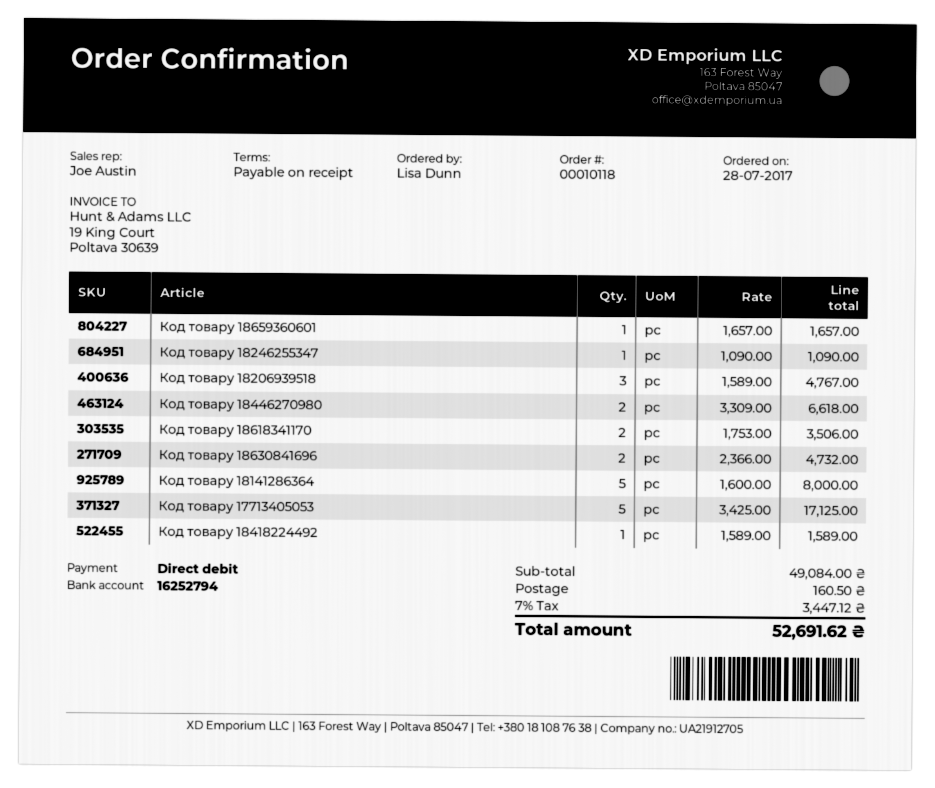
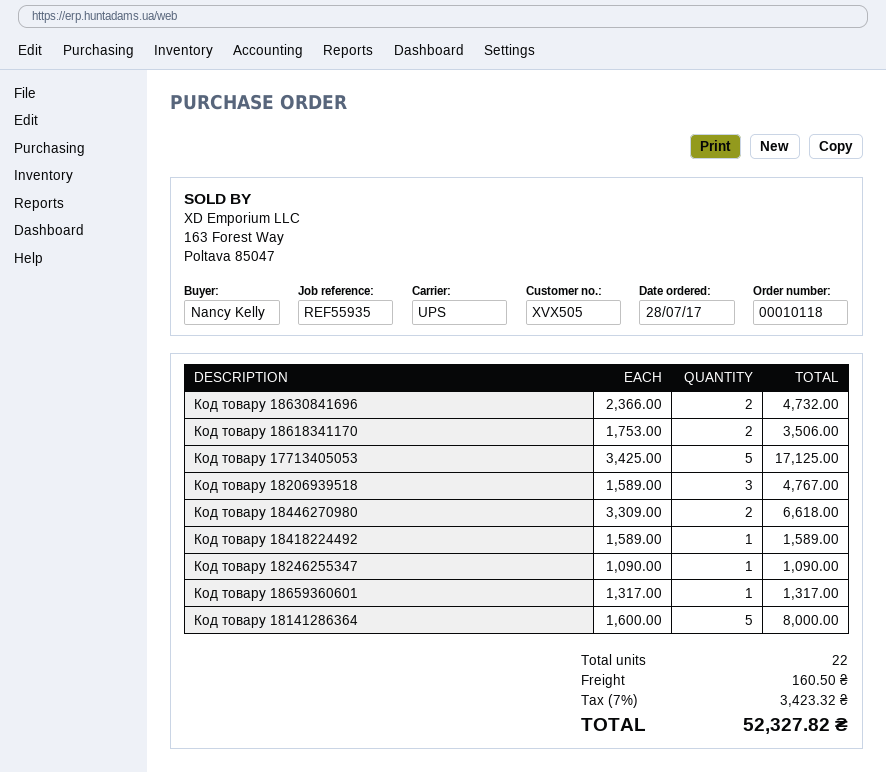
ordered by: Lisa Dunn -> Nancy Kelly
Код товару 18659360601: 1 x 1657.00 = 1657.00 -> 1 x 1317.00 = 1317.00
tax: 7% = 3447.12 -> 7% = 3423.32
total: 52691.62 -> 52327.82

